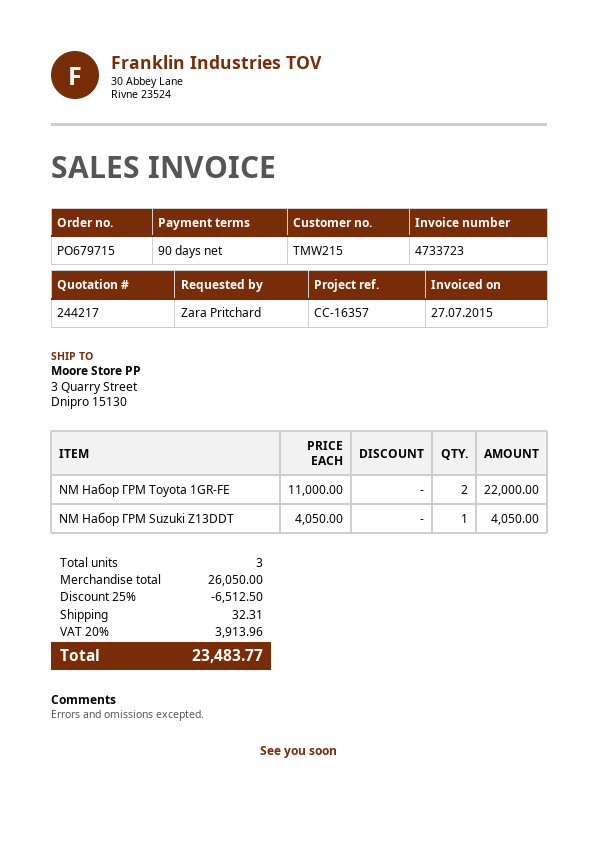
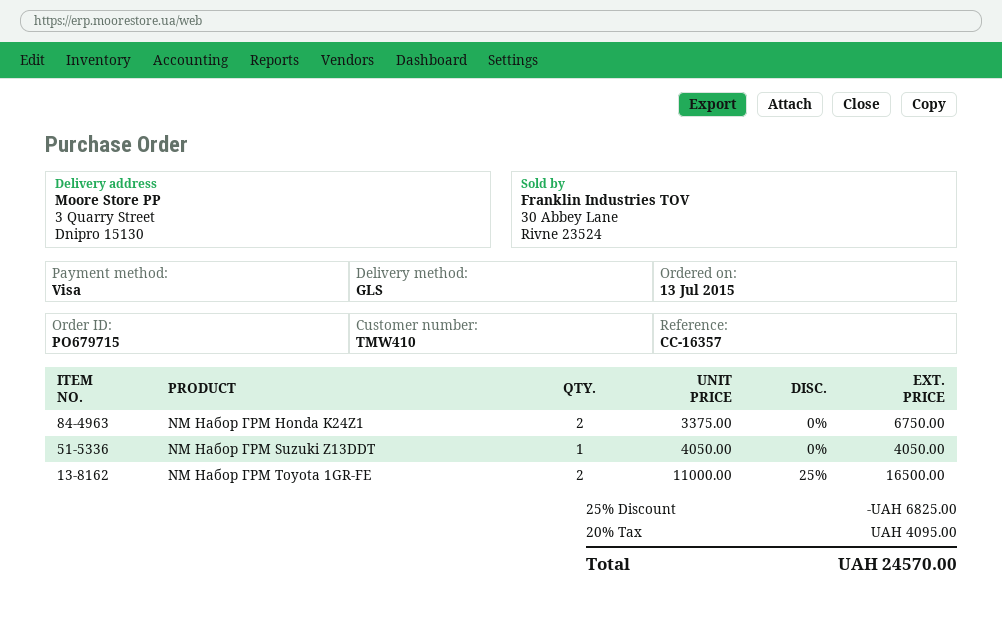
customer number: TMW215 -> TMW410
NM Набор ГРМ Toyota 1GR-FE: 2 x 11000.00 = 22000.00 -> 2 x 11000.00 - 25% = 16500.00
NM Набор ГРМ Honda K24Z1: none -> 2 x 3375.00 = 6750.00
discount: 25% = 6512.50 -> 25% = 6825.00
shipping: 32.31 -> none
tax: 20% = 3913.96 -> 20% = 4095.00
total: 23483.77 -> 24570.00

